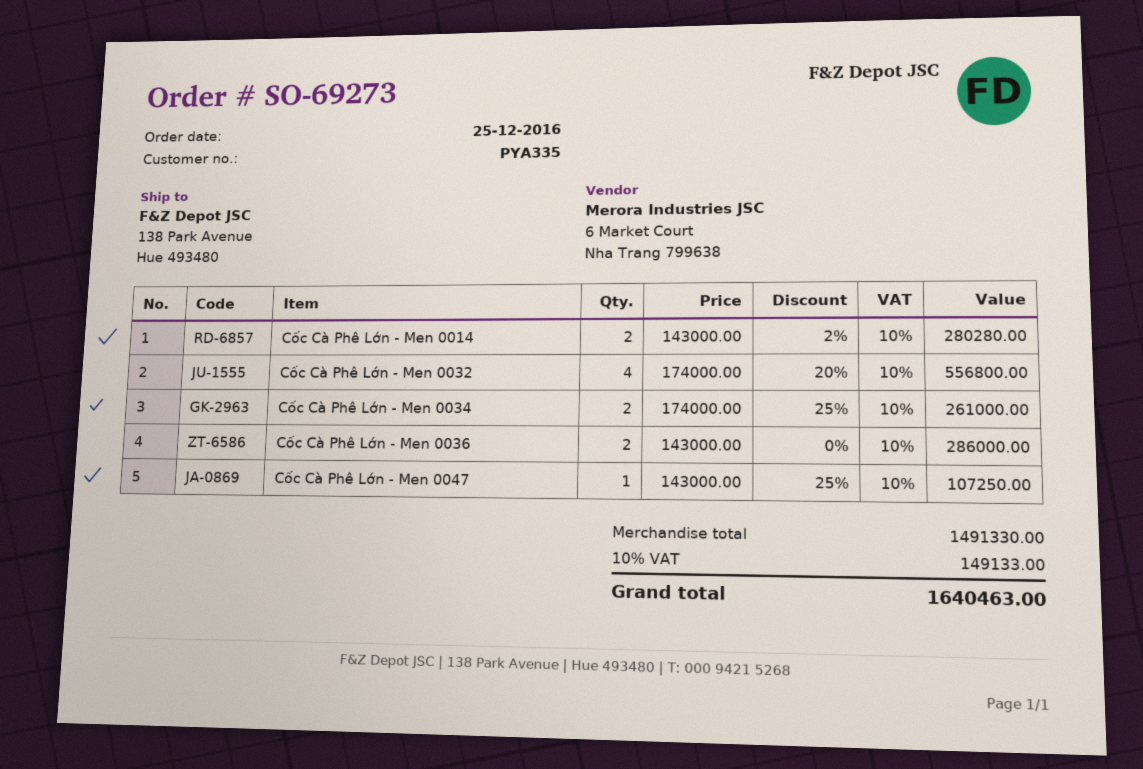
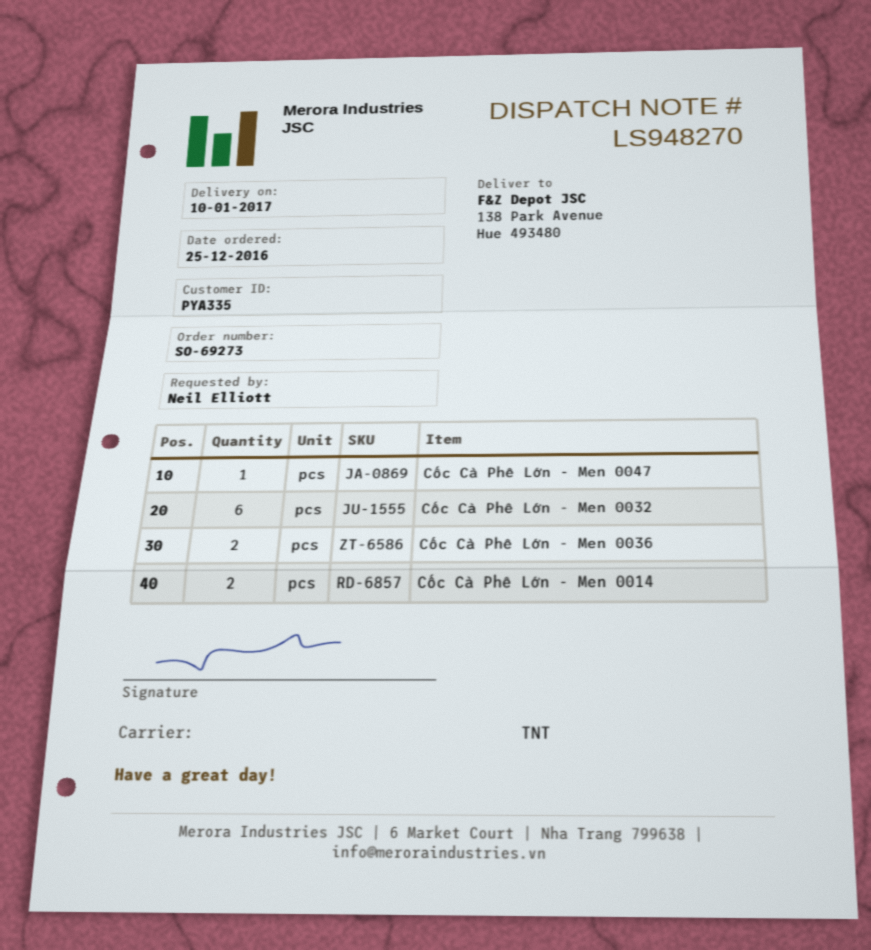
Cốc Cà Phê Lớn - Men 0032: 4 -> 6
Cốc Cà Phê Lớn - Men 0034: 2 -> none

